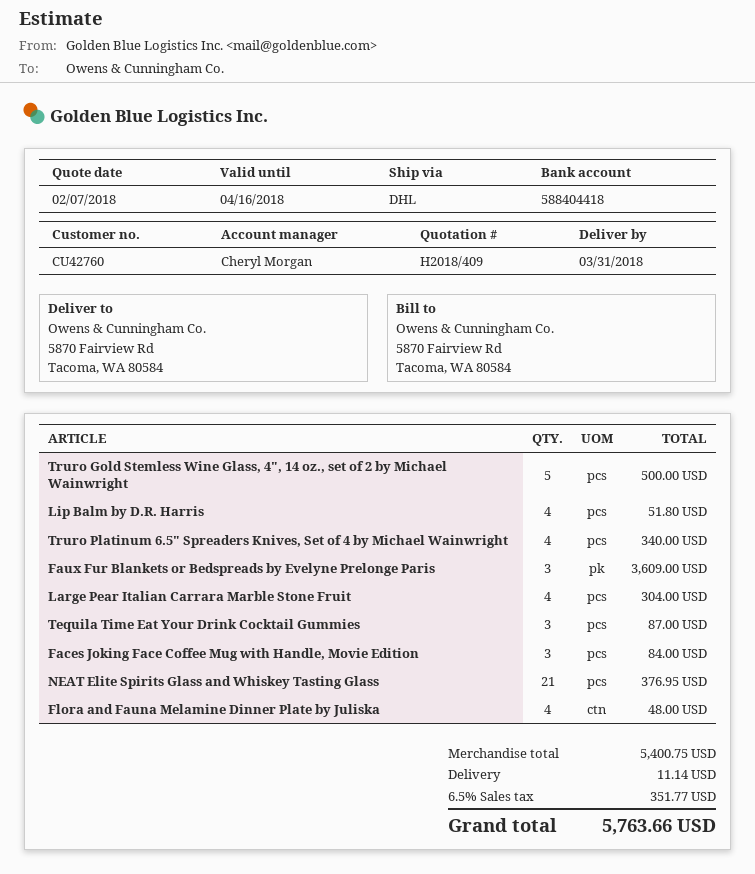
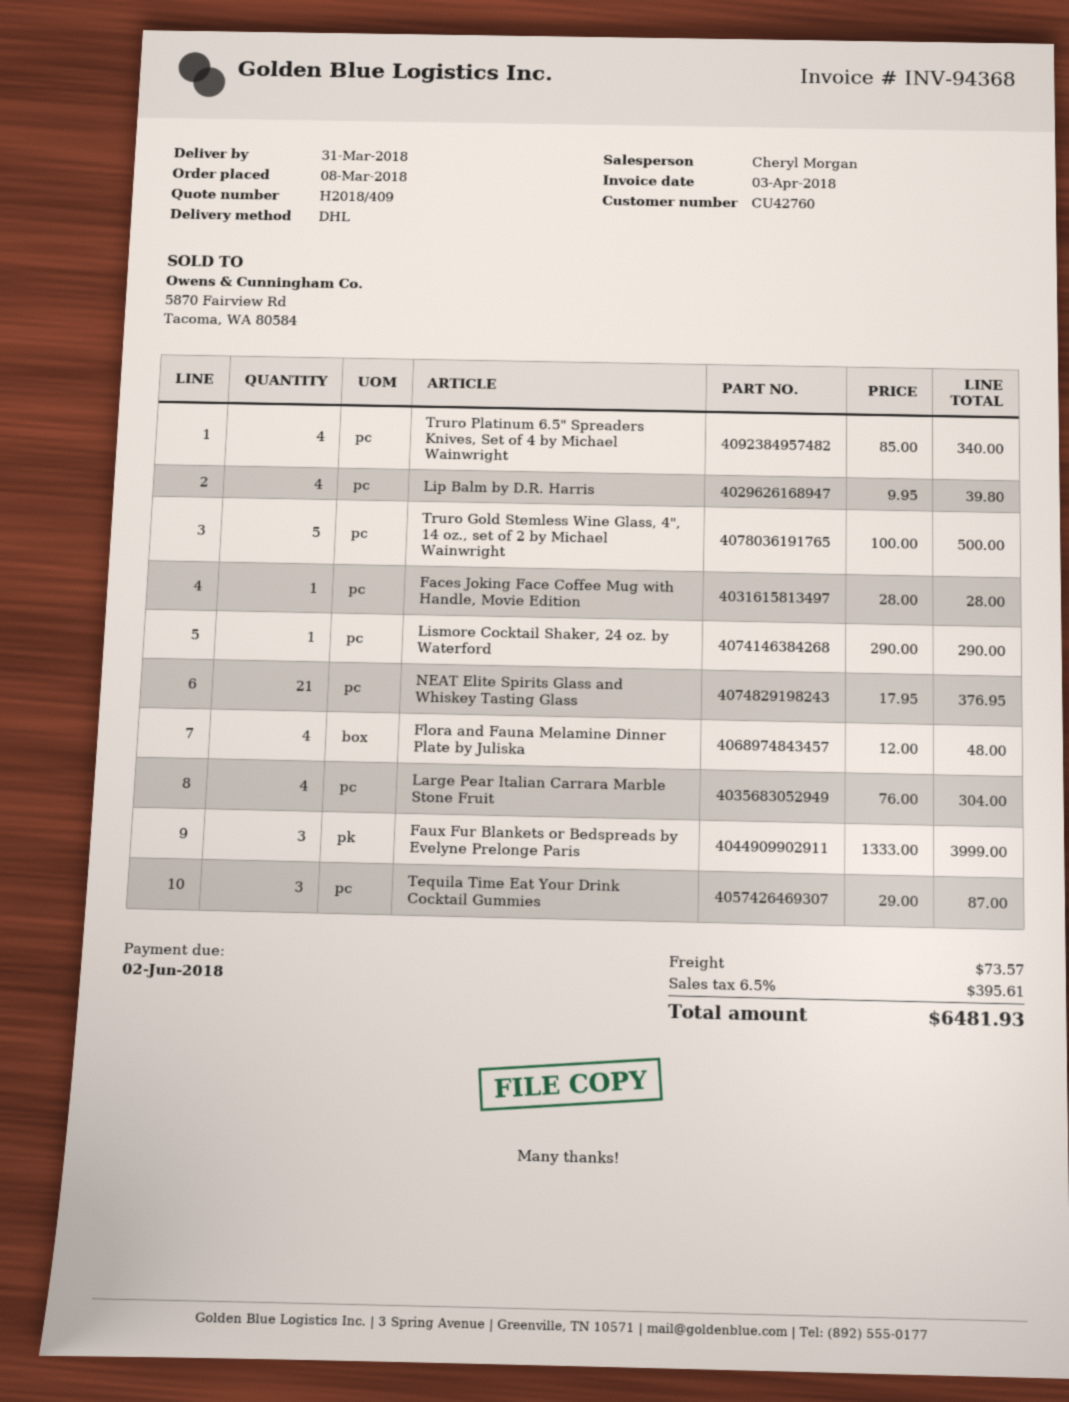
Lip Balm by D.R. Harris: 4 for 51.80 -> 4 for 39.80
Faux Fur Blankets or Bedspreads by Evelyne Prelonge Paris: 3 for 3609.00 -> 3 for 3999.00
Faces Joking Face Coffee Mug with Handle, Movie Edition: 3 for 84.00 -> 1 for 28.00
Lismore Cocktail Shaker, 24 oz. by Waterford: none -> 1 for 290.00
shipping: 11.14 -> 73.57
tax: 6.5% = 351.77 -> 6.5% = 395.61
total: 5763.66 -> 6481.93

